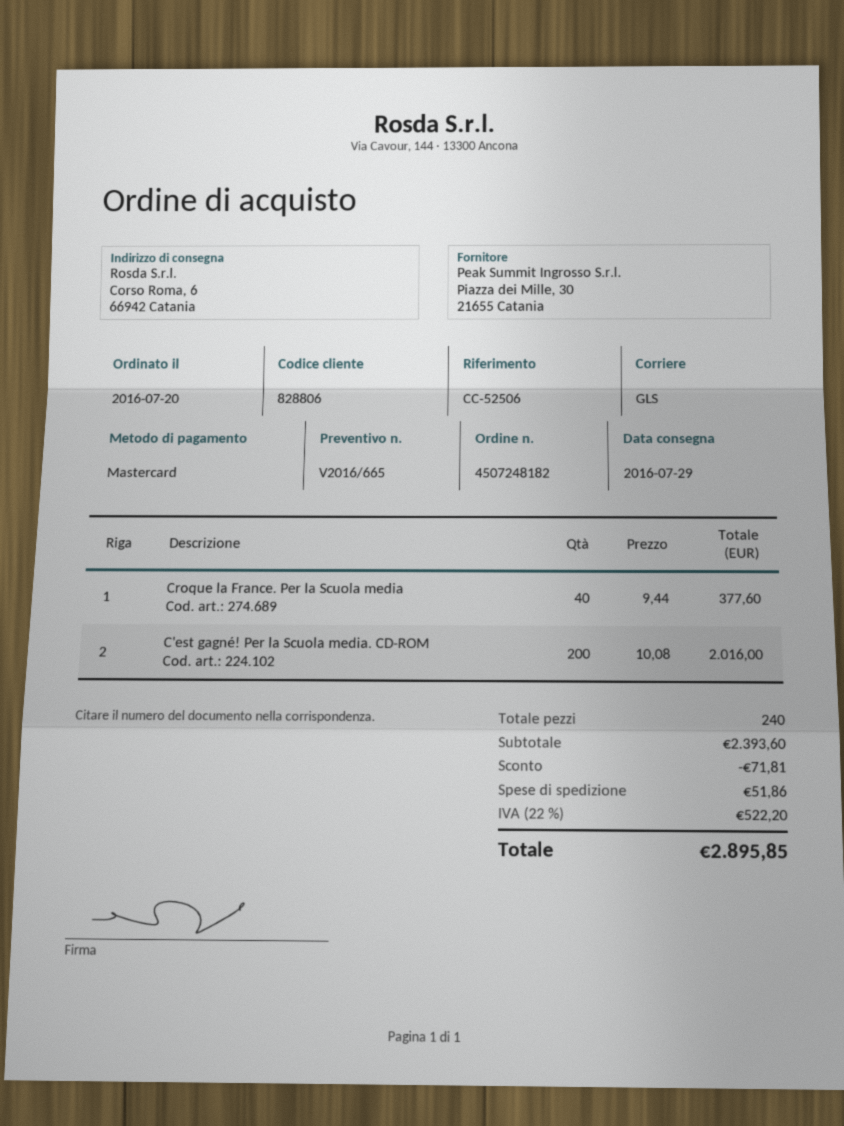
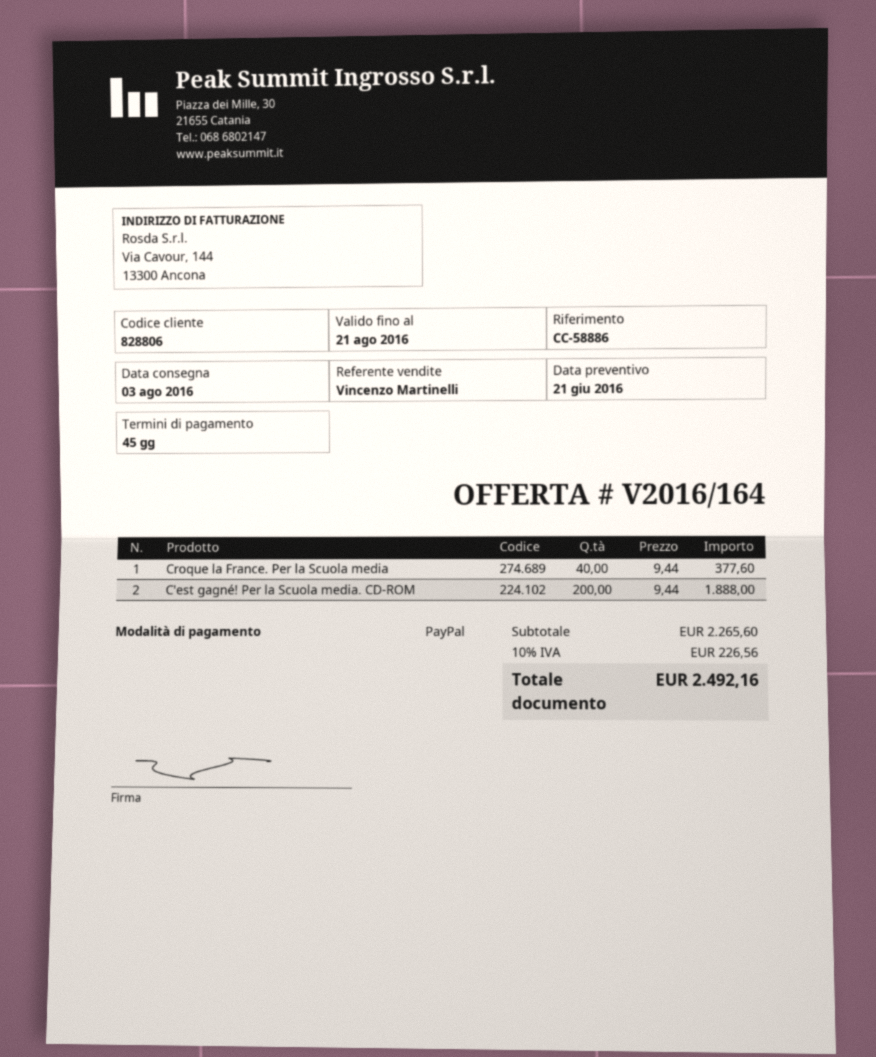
quote number: V2016/665 -> V2016/164
delivery date: 2016-07-29 -> 2016-08-03
reference: CC-52506 -> CC-58886
payment method: Mastercard -> PayPal
C'est gagné! Per la Scuola media. CD-ROM: 200 x 10.08 = 2016.00 -> 200 x 9.44 = 1888.00
subtotal: 2393.60 -> 2265.60
discount: 71.81 -> none
shipping: 51.86 -> none
tax: 22% = 522.20 -> 10% = 226.56
total: 2895.85 -> 2492.16

